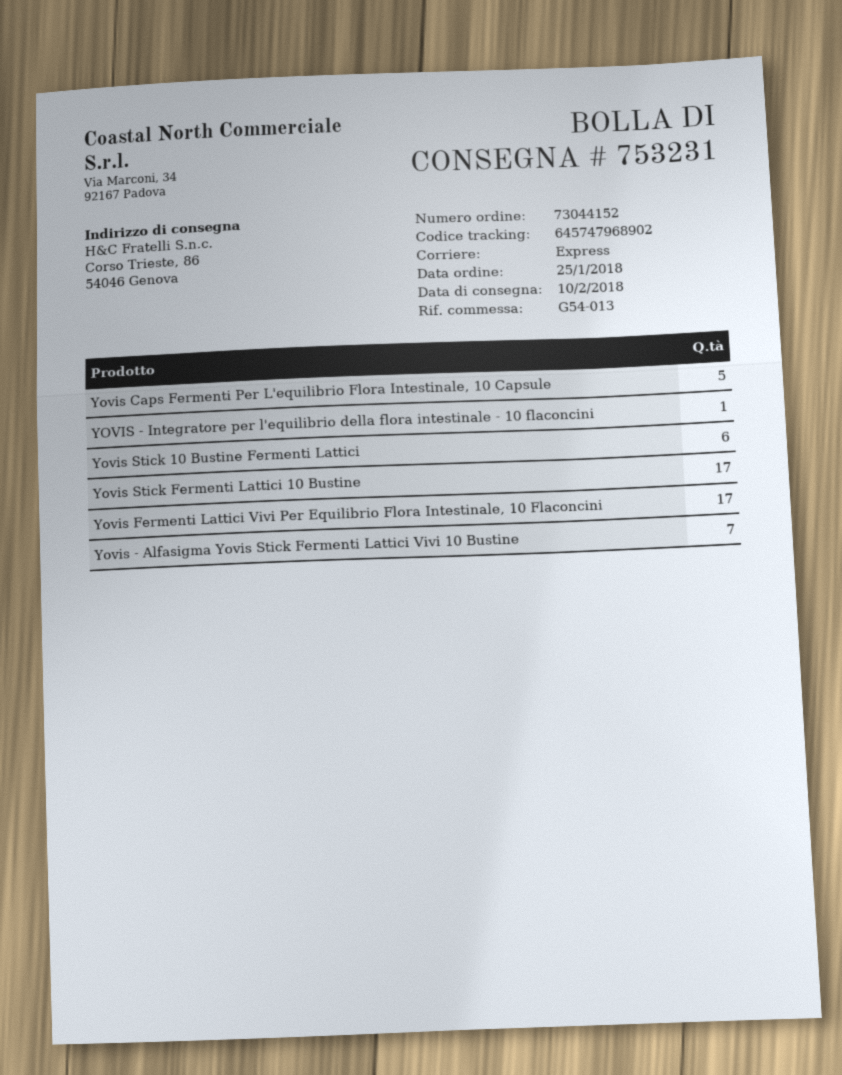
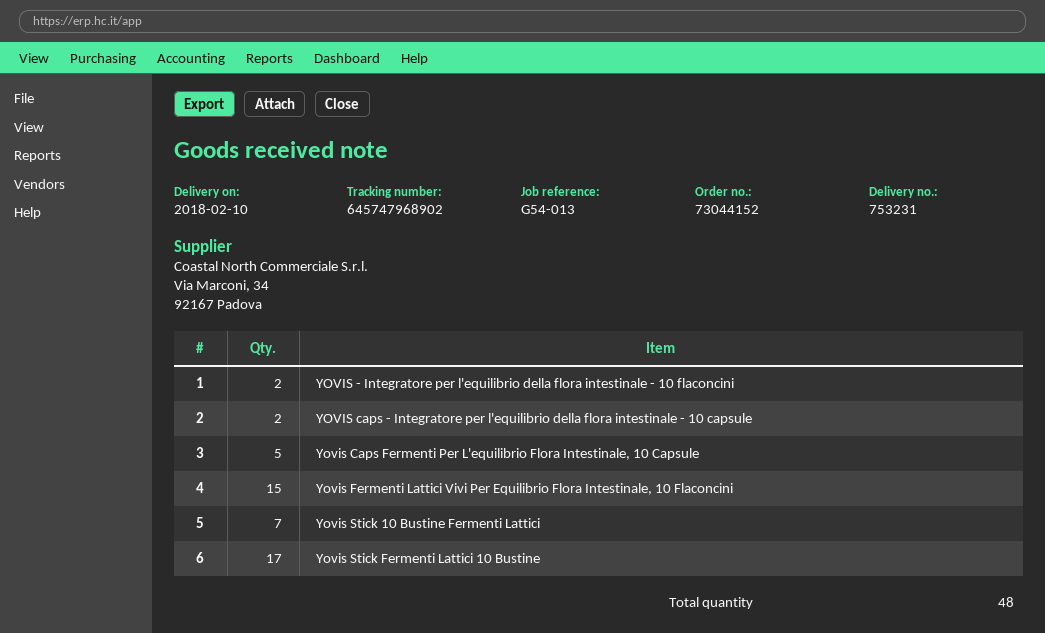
YOVIS - Integratore per l'equilibrio della flora intestinale - 10 flaconcini: 1 -> 2
Yovis Stick 10 Bustine Fermenti Lattici: 6 -> 7
Yovis Fermenti Lattici Vivi Per Equilibrio Flora Intestinale, 10 Flaconcini: 17 -> 15
Yovis - Alfasigma Yovis Stick Fermenti Lattici Vivi 10 Bustine: 7 -> none
YOVIS caps - Integratore per l'equilibrio della flora intestinale - 10 capsule: none -> 2

